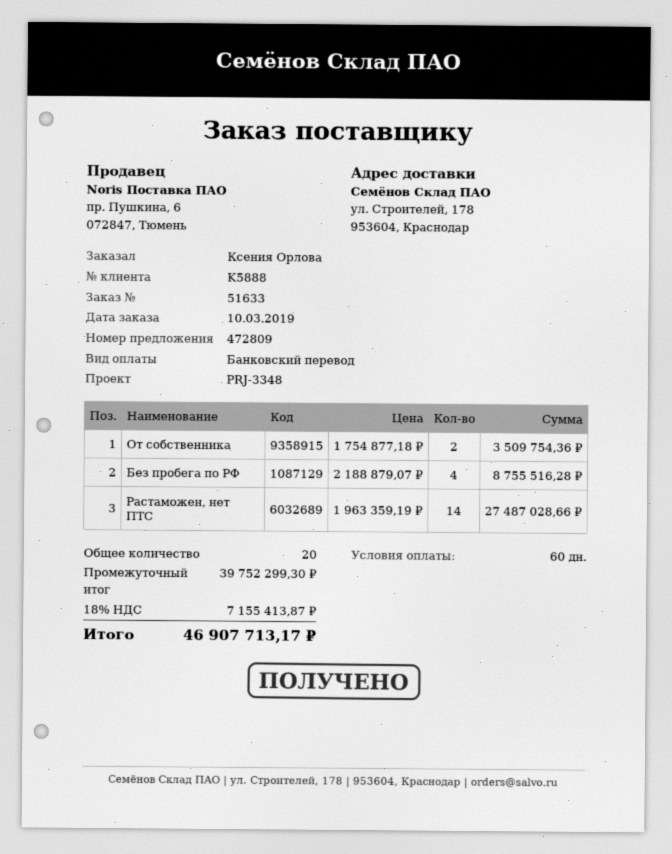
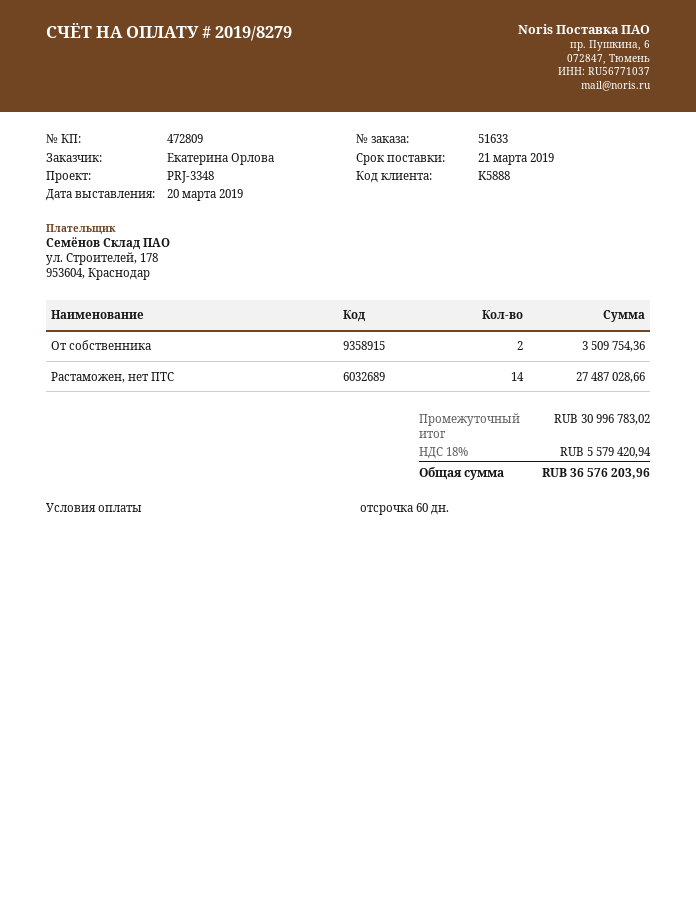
ordered by: Ксения Орлова -> Екатерина Орлова
Без пробега по РФ: 4 for 8755516.28 -> none
subtotal: 39752299.30 -> 30996783.02
tax: 18% = 7155413.87 -> 18% = 5579420.94
total: 46907713.17 -> 36576203.96

